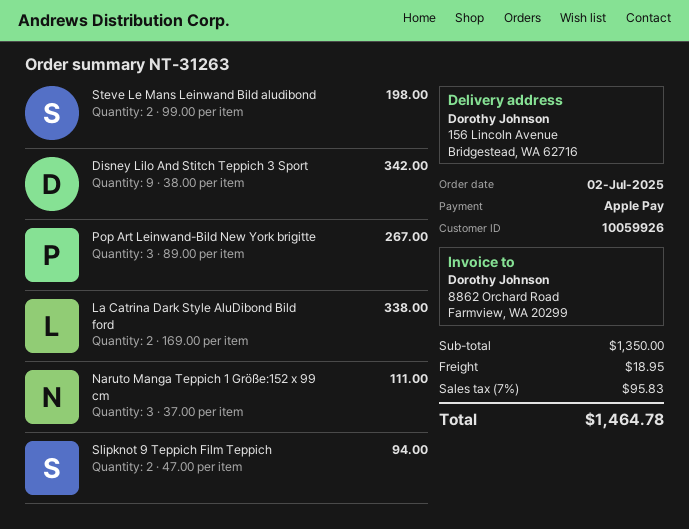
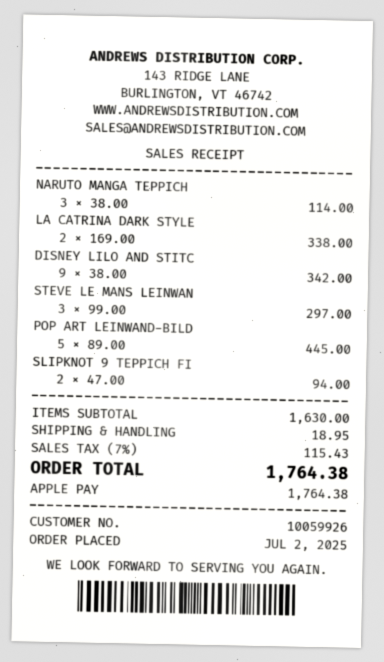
Steve Le Mans Leinwand Bild aludibond: 2 x 99.00 = 198.00 -> 3 x 99.00 = 297.00
Pop Art Leinwand-Bild New York brigitte: 3 x 89.00 = 267.00 -> 5 x 89.00 = 445.00
Naruto Manga Teppich 1 Größe:152 x 99 cm: 3 x 37.00 = 111.00 -> 3 x 38.00 = 114.00
subtotal: 1350.00 -> 1630.00
tax: 7% = 95.83 -> 7% = 115.43
total: 1464.78 -> 1764.38

